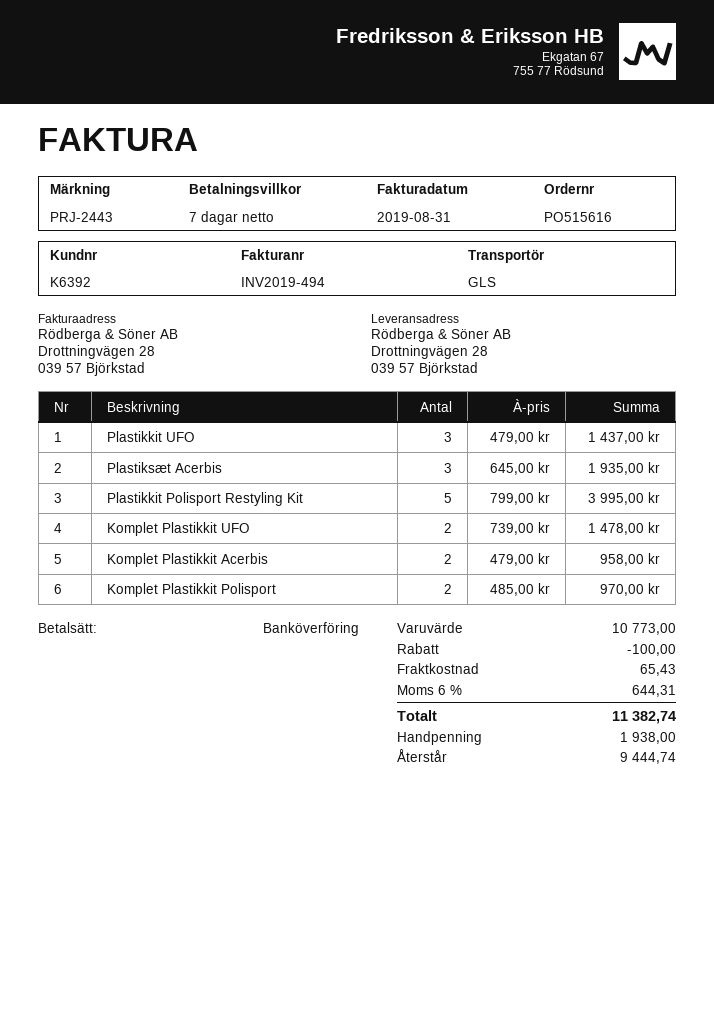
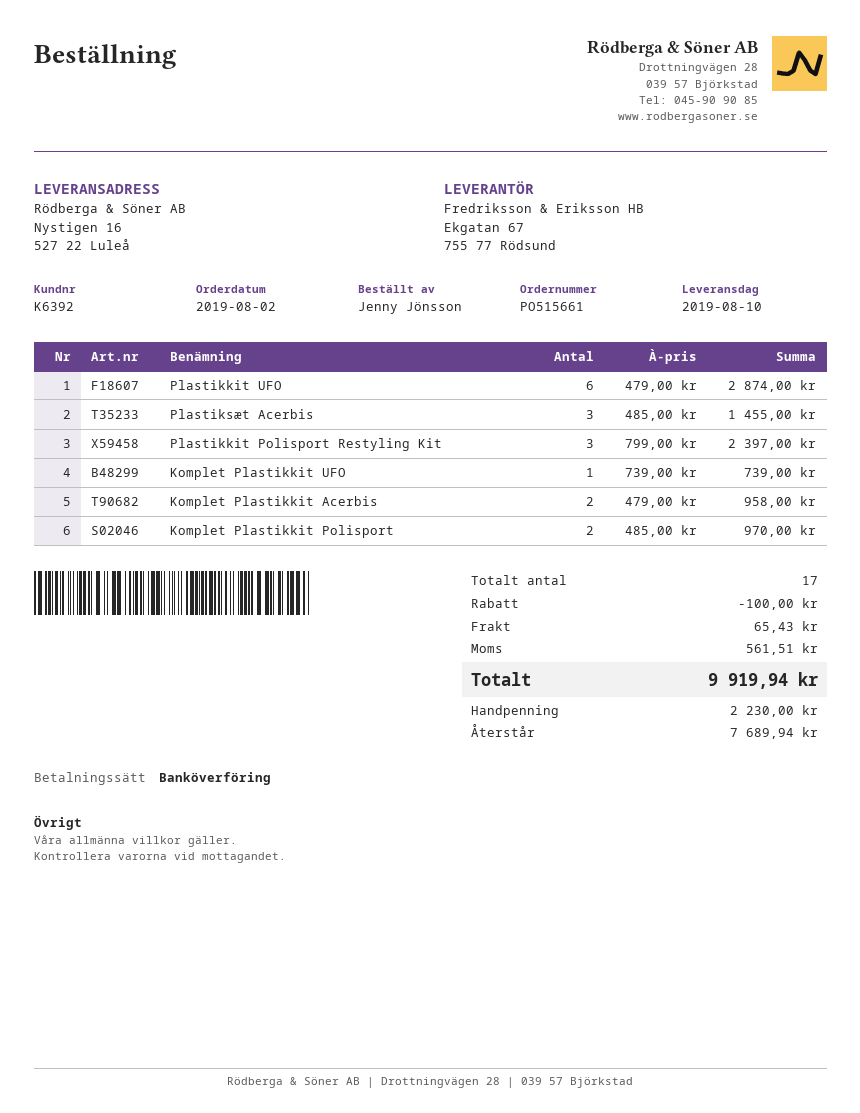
order number: PO515616 -> PO515661
ship to: Drottningvägen 28, 039 57 Björkstad -> Nystigen 16, 527 22 Luleå
Plastikkit UFO: 3 x 479.00 = 1437.00 -> 6 x 479.00 = 2874.00
Plastiksæt Acerbis: 3 x 645.00 = 1935.00 -> 3 x 485.00 = 1455.00
Plastikkit Polisport Restyling Kit: 5 x 799.00 = 3995.00 -> 3 x 799.00 = 2397.00
Komplet Plastikkit UFO: 2 x 739.00 = 1478.00 -> 1 x 739.00 = 739.00
tax: 644.31 -> 561.51
total: 11382.74 -> 9919.94
deposit: 1938.00 -> 2230.00
balance: 9444.74 -> 7689.94

